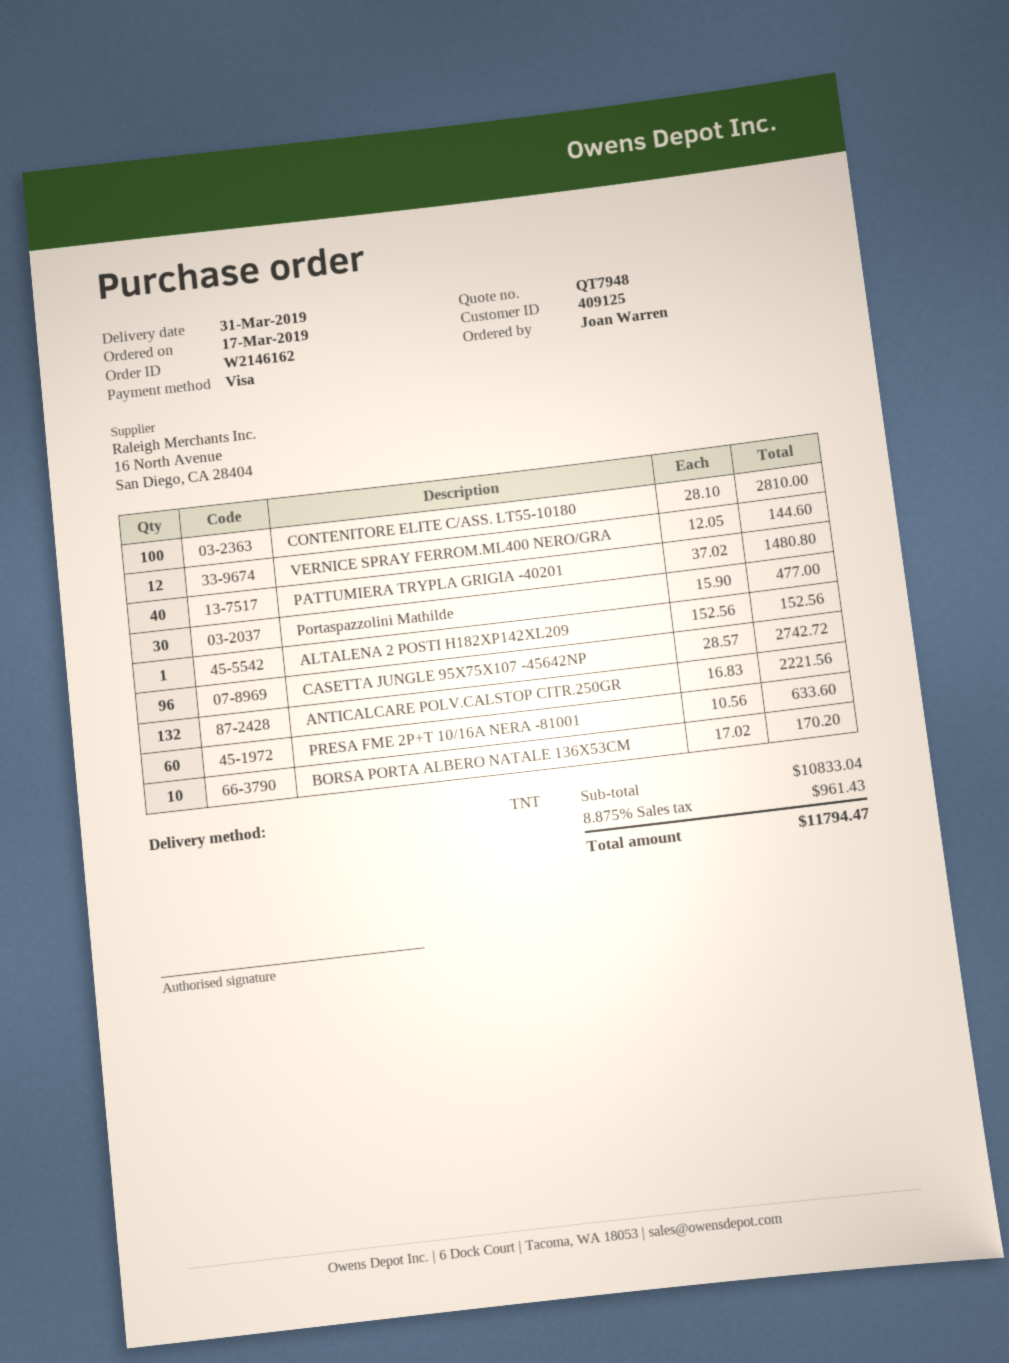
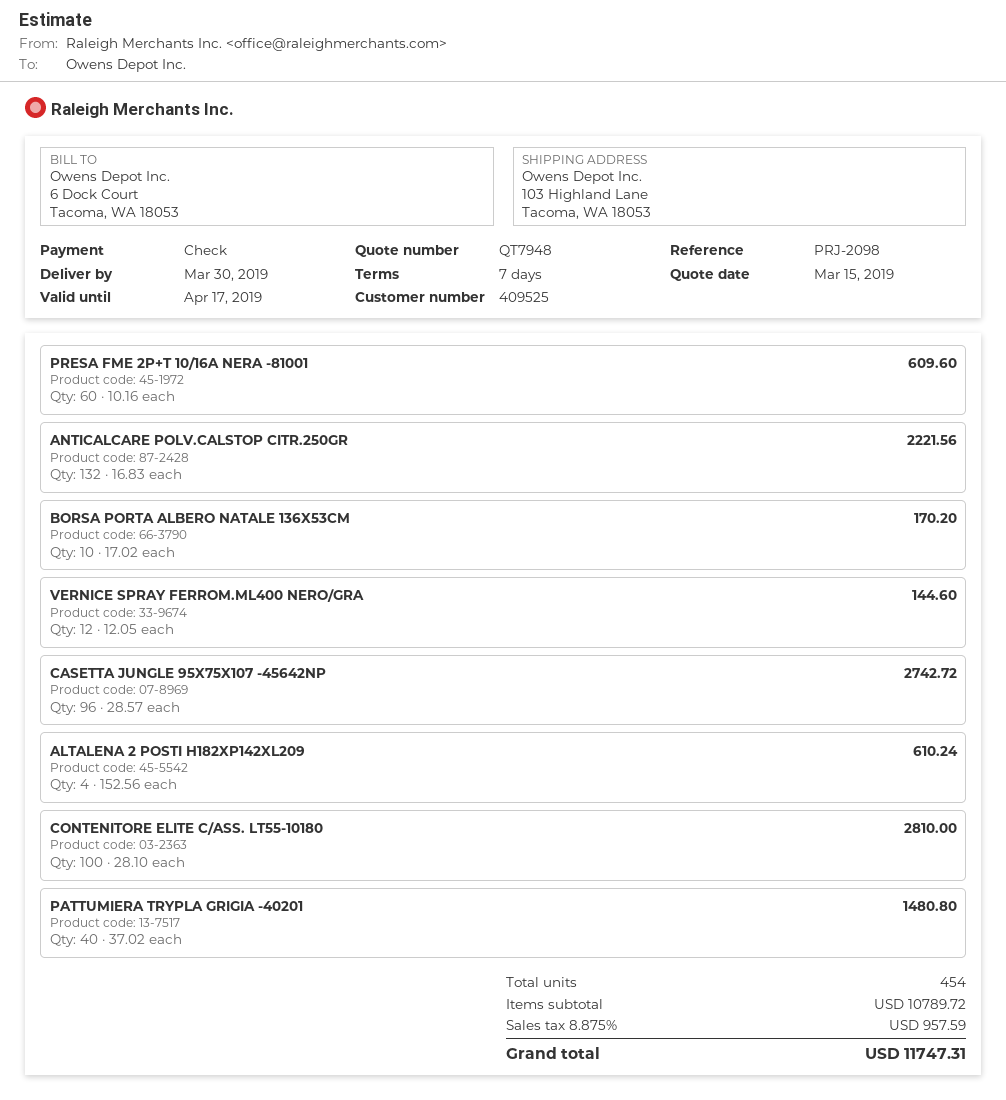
delivery date: 2019-03-31 -> 2019-03-30
customer number: 409125 -> 409525
payment method: Visa -> cheque
Portaspazzolini Mathilde: 30 x 15.90 = 477.00 -> none
ALTALENA 2 POSTI H182XP142XL209: 1 x 152.56 = 152.56 -> 4 x 152.56 = 610.24
PRESA FME 2P+T 10/16A NERA -81001: 60 x 10.56 = 633.60 -> 60 x 10.16 = 609.60
subtotal: 10833.04 -> 10789.72
tax: 8.875% = 961.43 -> 8.875% = 957.59
total: 11794.47 -> 11747.31

